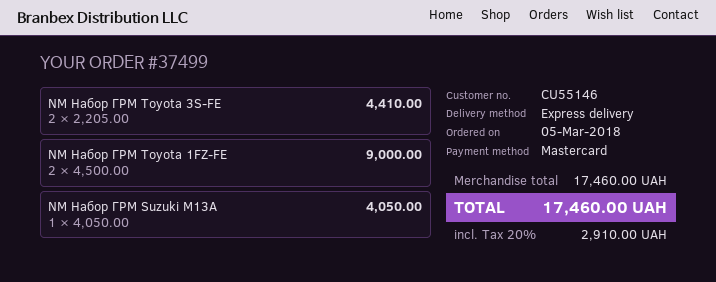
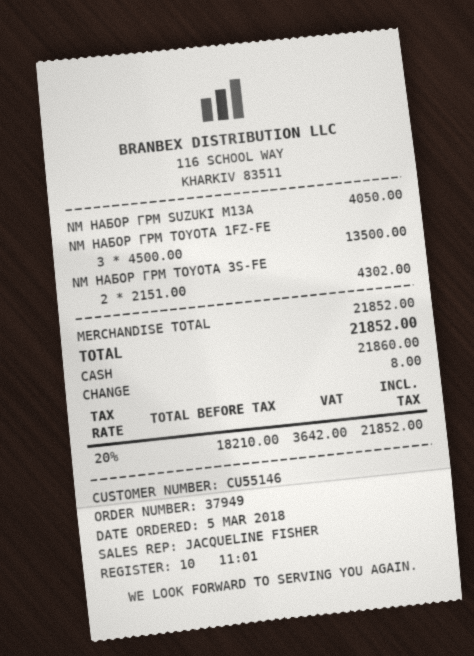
order number: 37499 -> 37949
payment method: Mastercard -> cash
NM Набор ГРМ Toyota 3S-FE: 2 x 2205.00 = 4410.00 -> 2 x 2151.00 = 4302.00
NM Набор ГРМ Toyota 1FZ-FE: 2 x 4500.00 = 9000.00 -> 3 x 4500.00 = 13500.00
subtotal: 17460.00 -> 21852.00
tax: 20% = 2910.00 -> 20% = 3642.00
total: 17460.00 -> 21852.00

